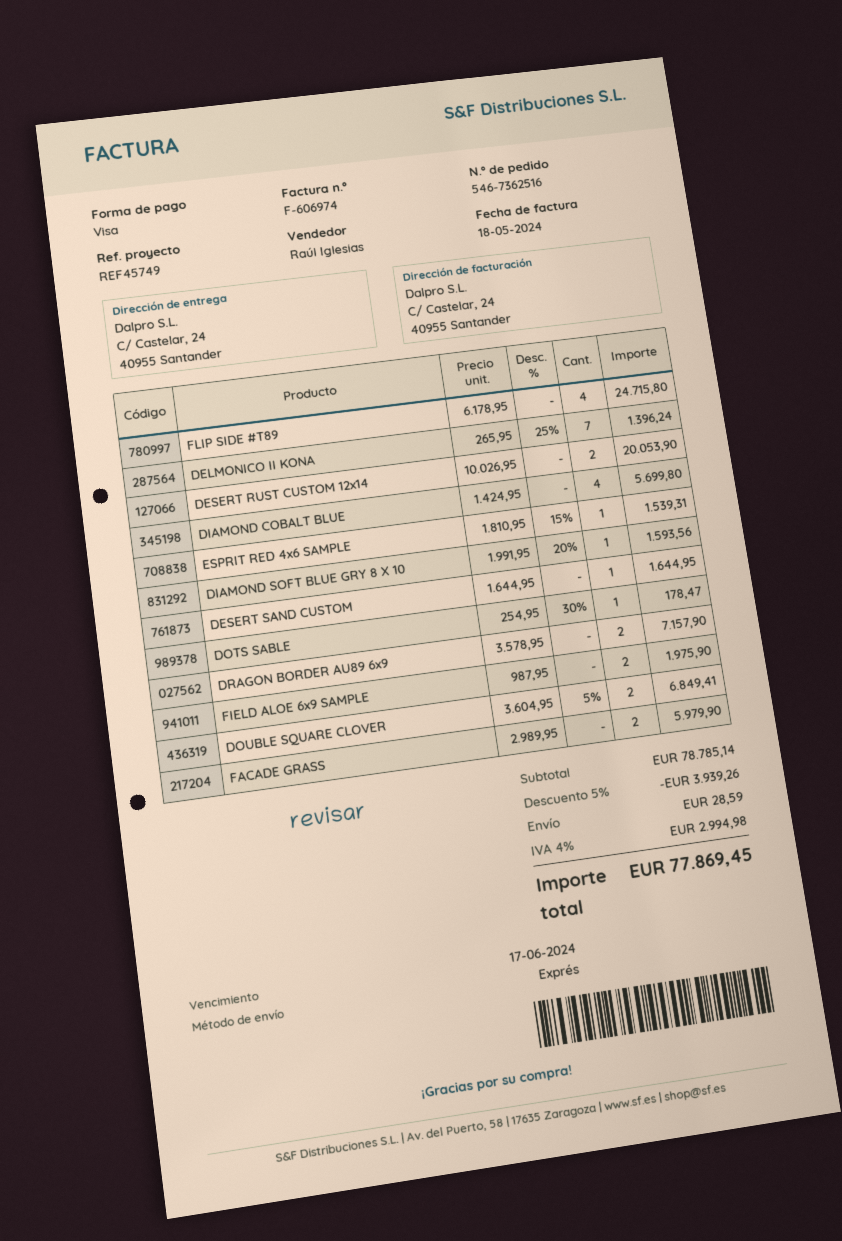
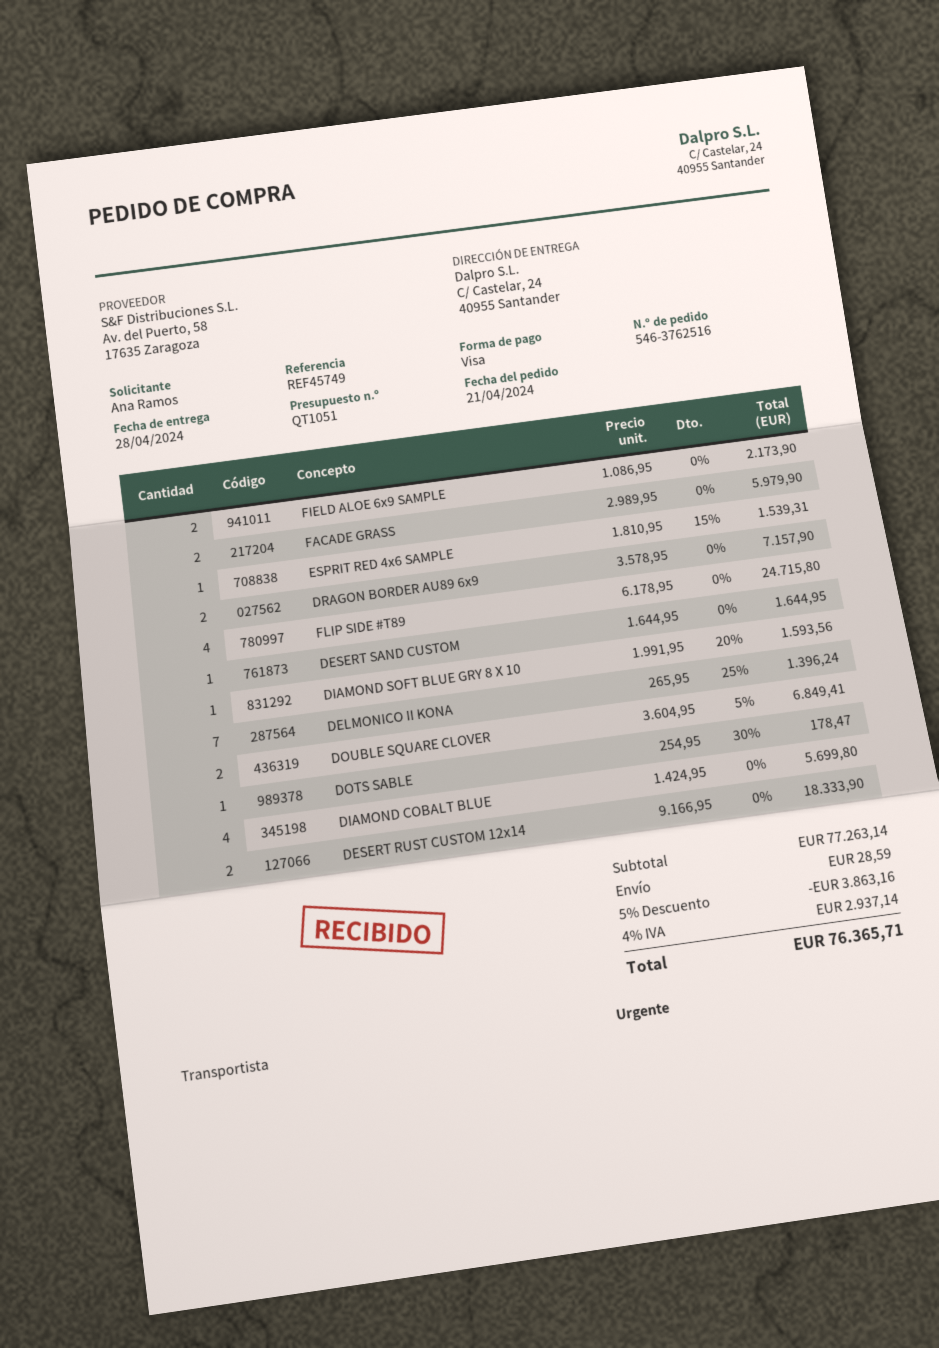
order number: 546-7362516 -> 546-3762516
DESERT RUST CUSTOM 12x14: 2 x 10026.95 = 20053.90 -> 2 x 9166.95 = 18333.90
FIELD ALOE 6x9 SAMPLE: 2 x 987.95 = 1975.90 -> 2 x 1086.95 = 2173.90
subtotal: 78785.14 -> 77263.14
discount: 5% = 3939.26 -> 5% = 3863.16
tax: 4% = 2994.98 -> 4% = 2937.14
total: 77869.45 -> 76365.71

